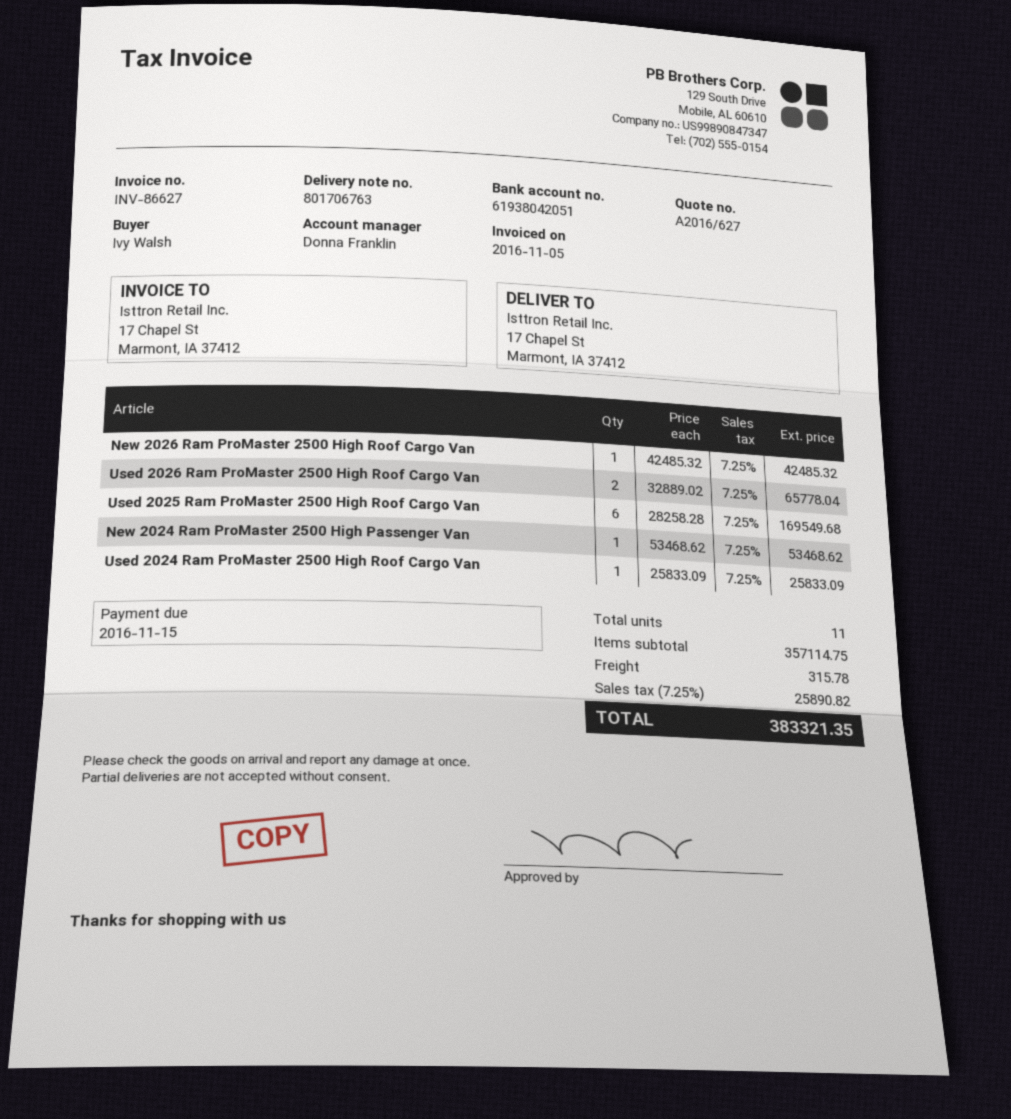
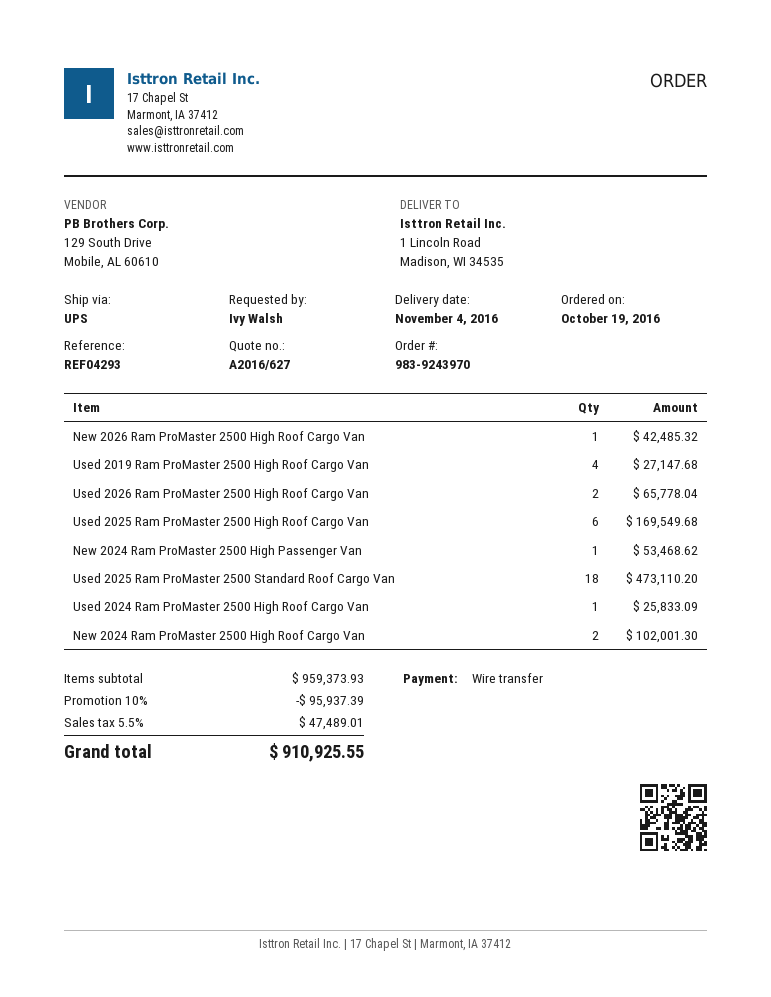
ship to: 17 Chapel St, Marmont, IA 37412 -> 1 Lincoln Road, Madison, WI 34535
Used 2019 Ram ProMaster 2500 High Roof Cargo Van: none -> 4 for 27147.68
Used 2025 Ram ProMaster 2500 Standard Roof Cargo Van: none -> 18 for 473110.20
New 2024 Ram ProMaster 2500 High Roof Cargo Van: none -> 2 for 102001.30
subtotal: 357114.75 -> 959373.93
discount: none -> 10% = 95937.39
shipping: 315.78 -> none
tax: 7.25% = 25890.82 -> 5.5% = 47489.01
total: 383321.35 -> 910925.55

